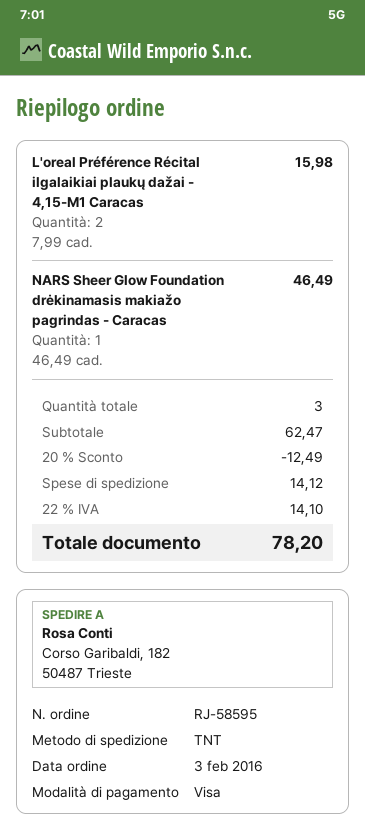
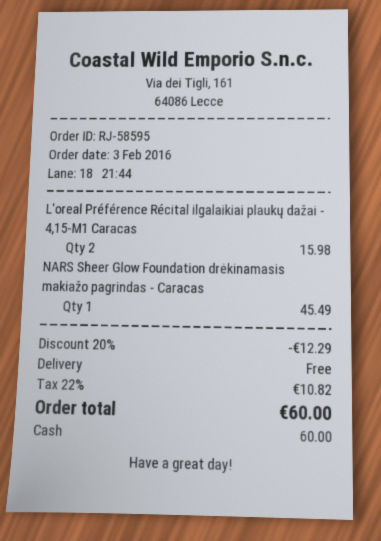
payment method: Visa -> cash
NARS Sheer Glow Foundation drėkinamasis makiažo pagrindas - Caracas: 1 for 46.49 -> 1 for 45.49
discount: 20% = 12.49 -> 20% = 12.29
shipping: 14.12 -> 0.00
tax: 22% = 14.10 -> 22% = 10.82
total: 78.20 -> 60.00

